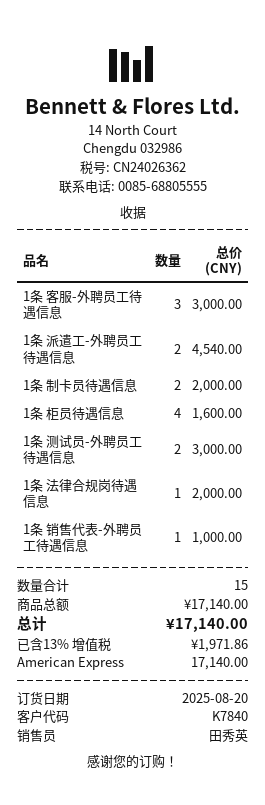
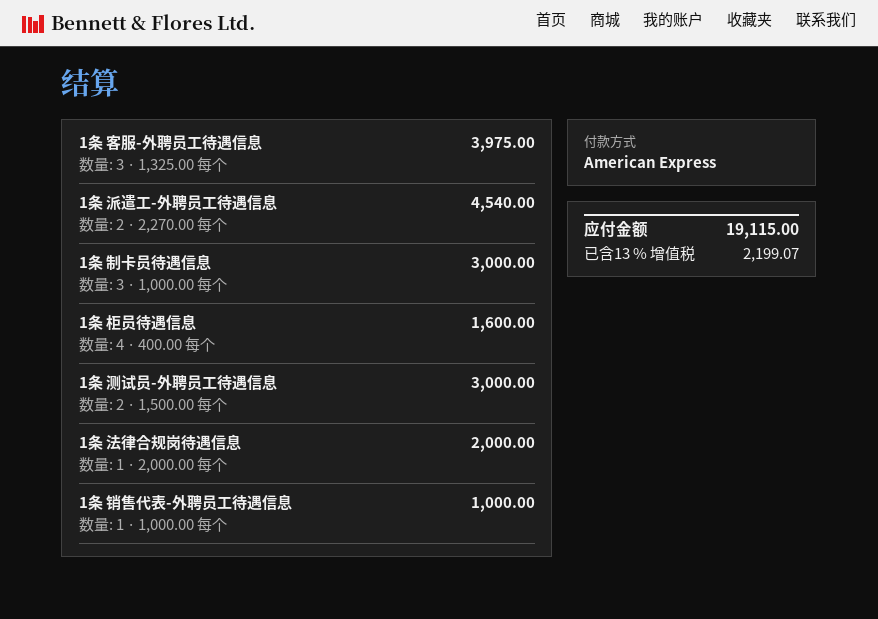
1条 客服-外聘员工待遇信息: 3 for 3000.00 -> 3 for 3975.00
1条 制卡员待遇信息: 2 for 2000.00 -> 3 for 3000.00
tax: 13% = 1971.86 -> 13% = 2199.07
total: 17140.00 -> 19115.00

